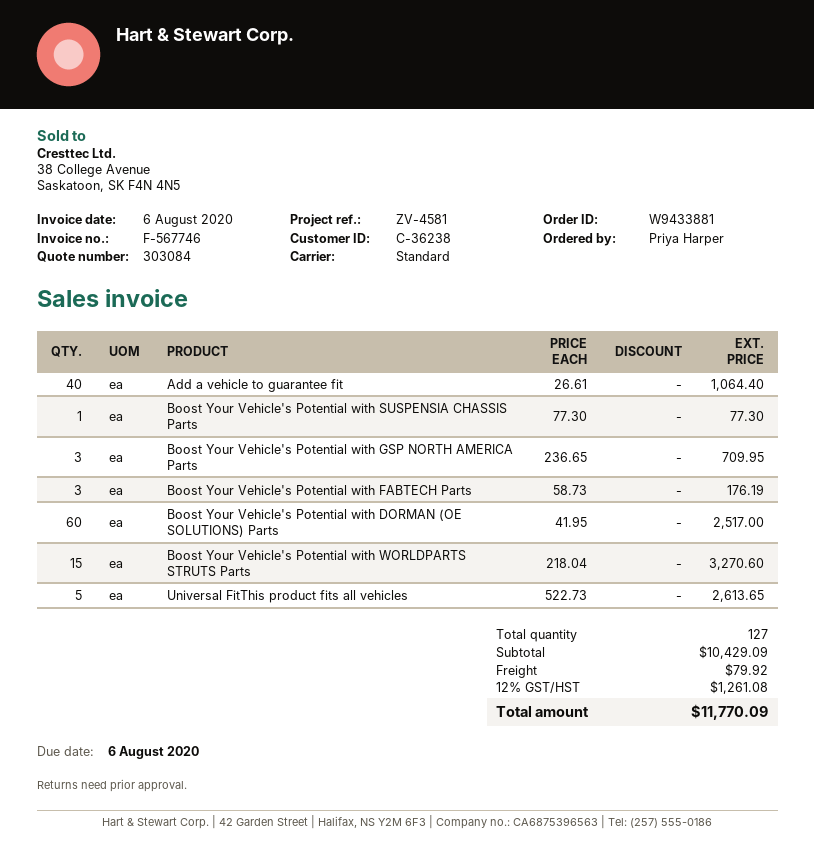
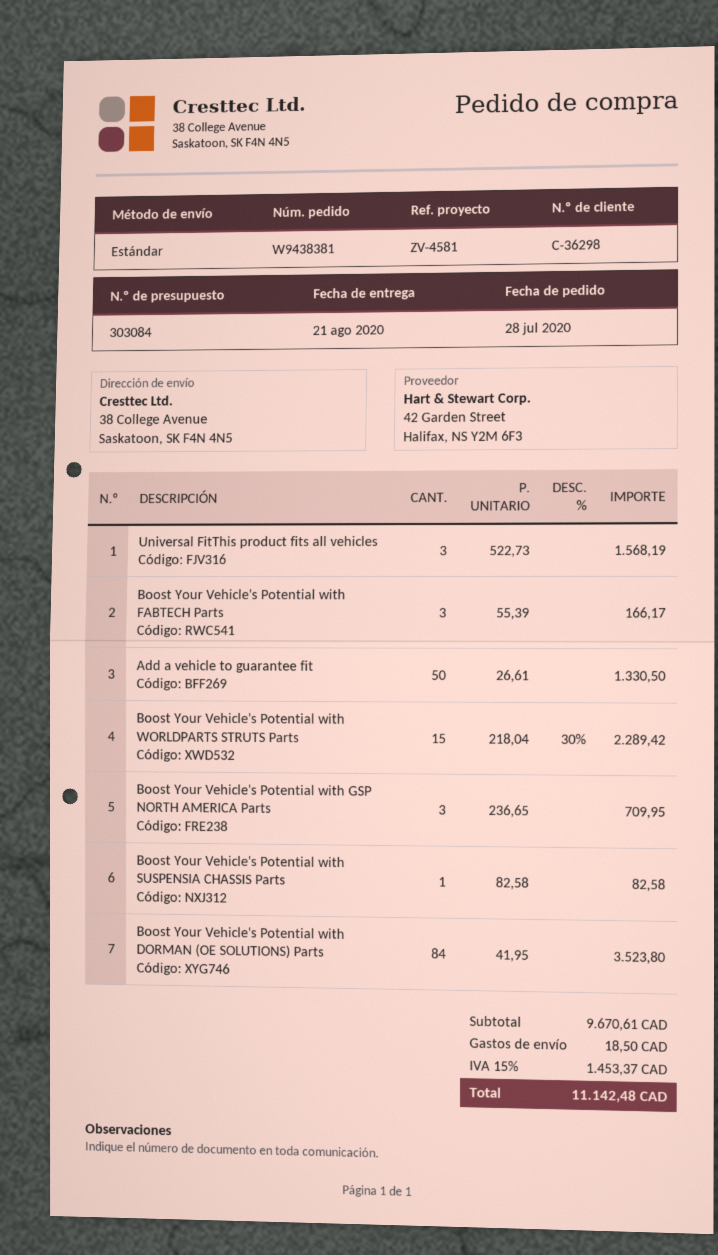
order number: W9433881 -> W9438381
customer number: C-36238 -> C-36298
Add a vehicle to guarantee fit: 40 x 26.61 = 1064.40 -> 50 x 26.61 = 1330.50
Boost Your Vehicle's Potential with SUSPENSIA CHASSIS Parts: 1 x 77.30 = 77.30 -> 1 x 82.58 = 82.58
Boost Your Vehicle's Potential with FABTECH Parts: 3 x 58.73 = 176.19 -> 3 x 55.39 = 166.17
Boost Your Vehicle's Potential with DORMAN (OE SOLUTIONS) Parts: 60 x 41.95 = 2517.00 -> 84 x 41.95 = 3523.80
Boost Your Vehicle's Potential with WORLDPARTS STRUTS Parts: 15 x 218.04 = 3270.60 -> 15 x 218.04 - 30% = 2289.42
Universal FitThis product fits all vehicles: 5 x 522.73 = 2613.65 -> 3 x 522.73 = 1568.19
subtotal: 10429.09 -> 9670.61
shipping: 79.92 -> 18.50
tax: 12% = 1261.08 -> 15% = 1453.37
total: 11770.09 -> 11142.48

